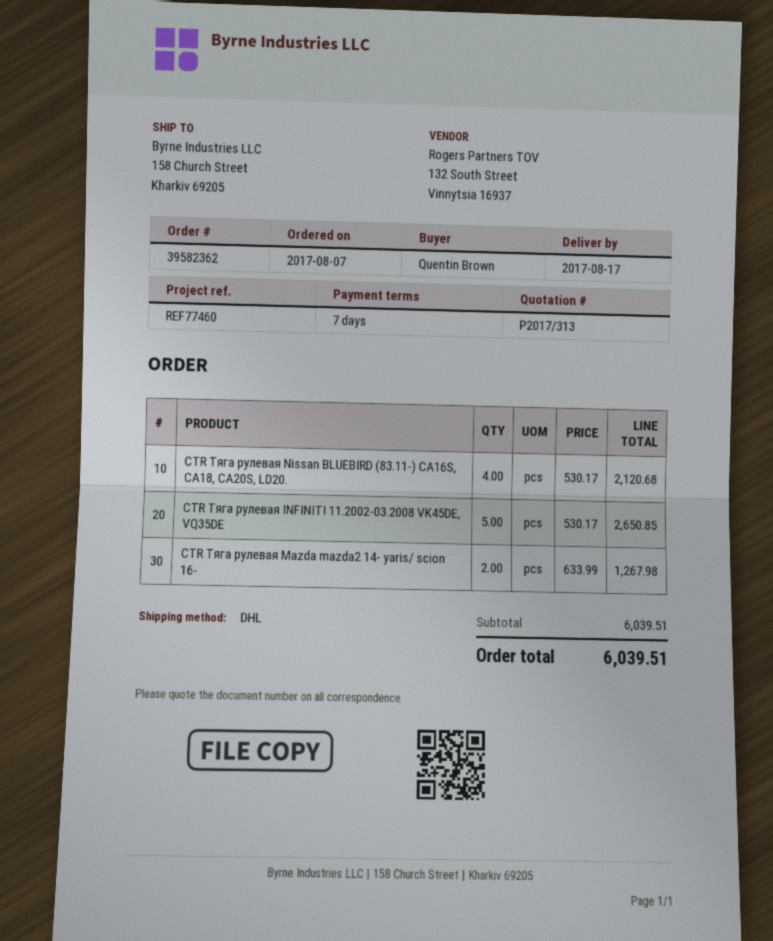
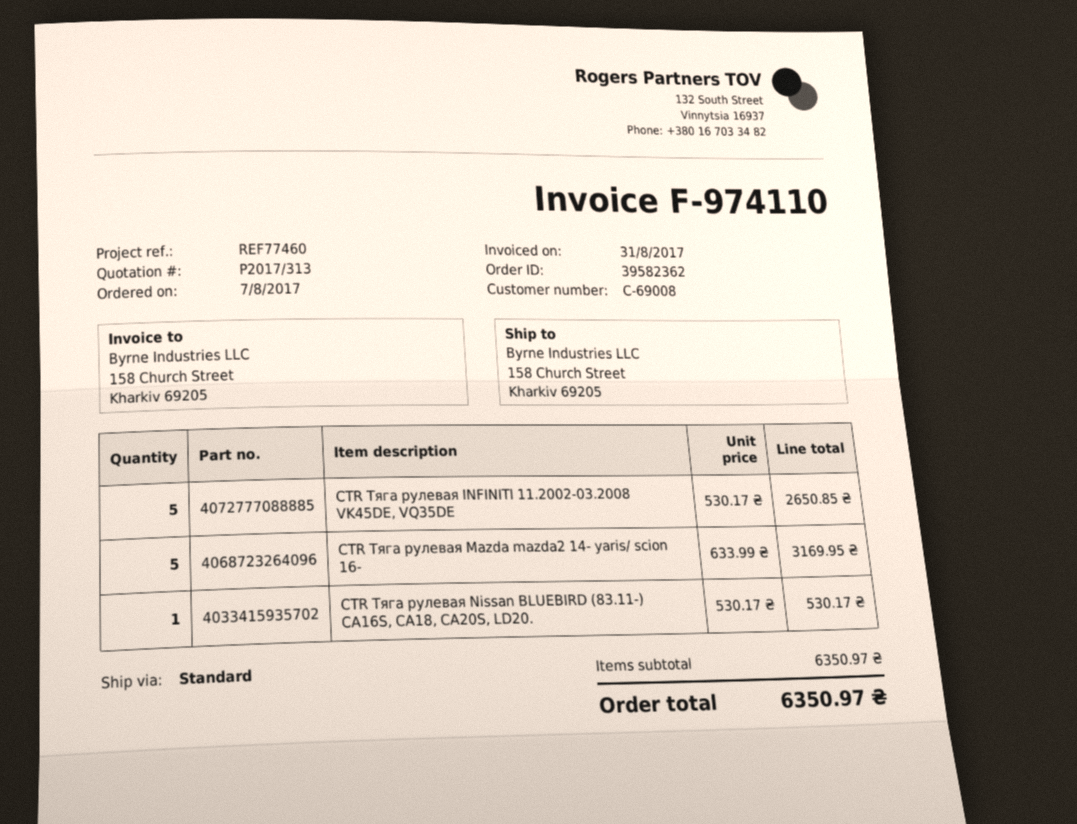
shipping method: DHL -> standard
CTR Тяга рулевая Nissan BLUEBIRD (83.11-) CA16S, CA18, CA20S, LD20.: 4 x 530.17 = 2120.68 -> 1 x 530.17 = 530.17
CTR Тяга рулевая Mazda mazda2 14- yaris/ scion 16-: 2 x 633.99 = 1267.98 -> 5 x 633.99 = 3169.95
subtotal: 6039.51 -> 6350.97
total: 6039.51 -> 6350.97

